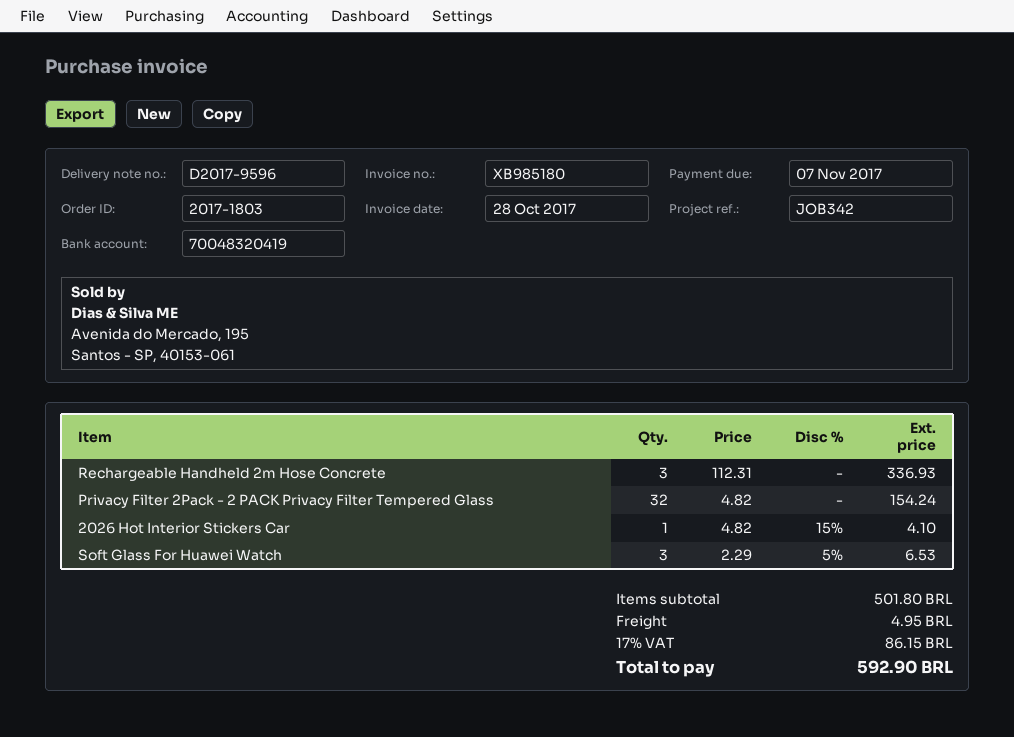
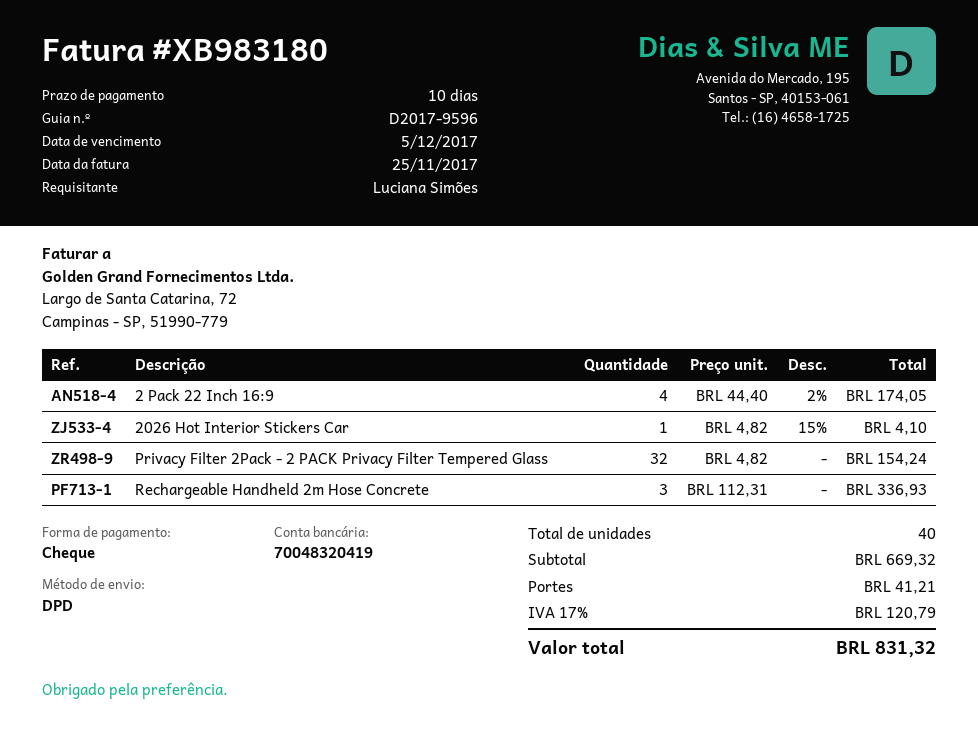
invoice number: XB985180 -> XB983180
invoice date: 2017-10-28 -> 2017-11-25
due date: 2017-11-07 -> 2017-12-05
Soft Glass For Huawei Watch: 3 x 2.29 - 5% = 6.53 -> none
2 Pack 22 Inch 16:9: none -> 4 x 44.40 - 2% = 174.05
subtotal: 501.80 -> 669.32
shipping: 4.95 -> 41.21
tax: 17% = 86.15 -> 17% = 120.79
total: 592.90 -> 831.32

